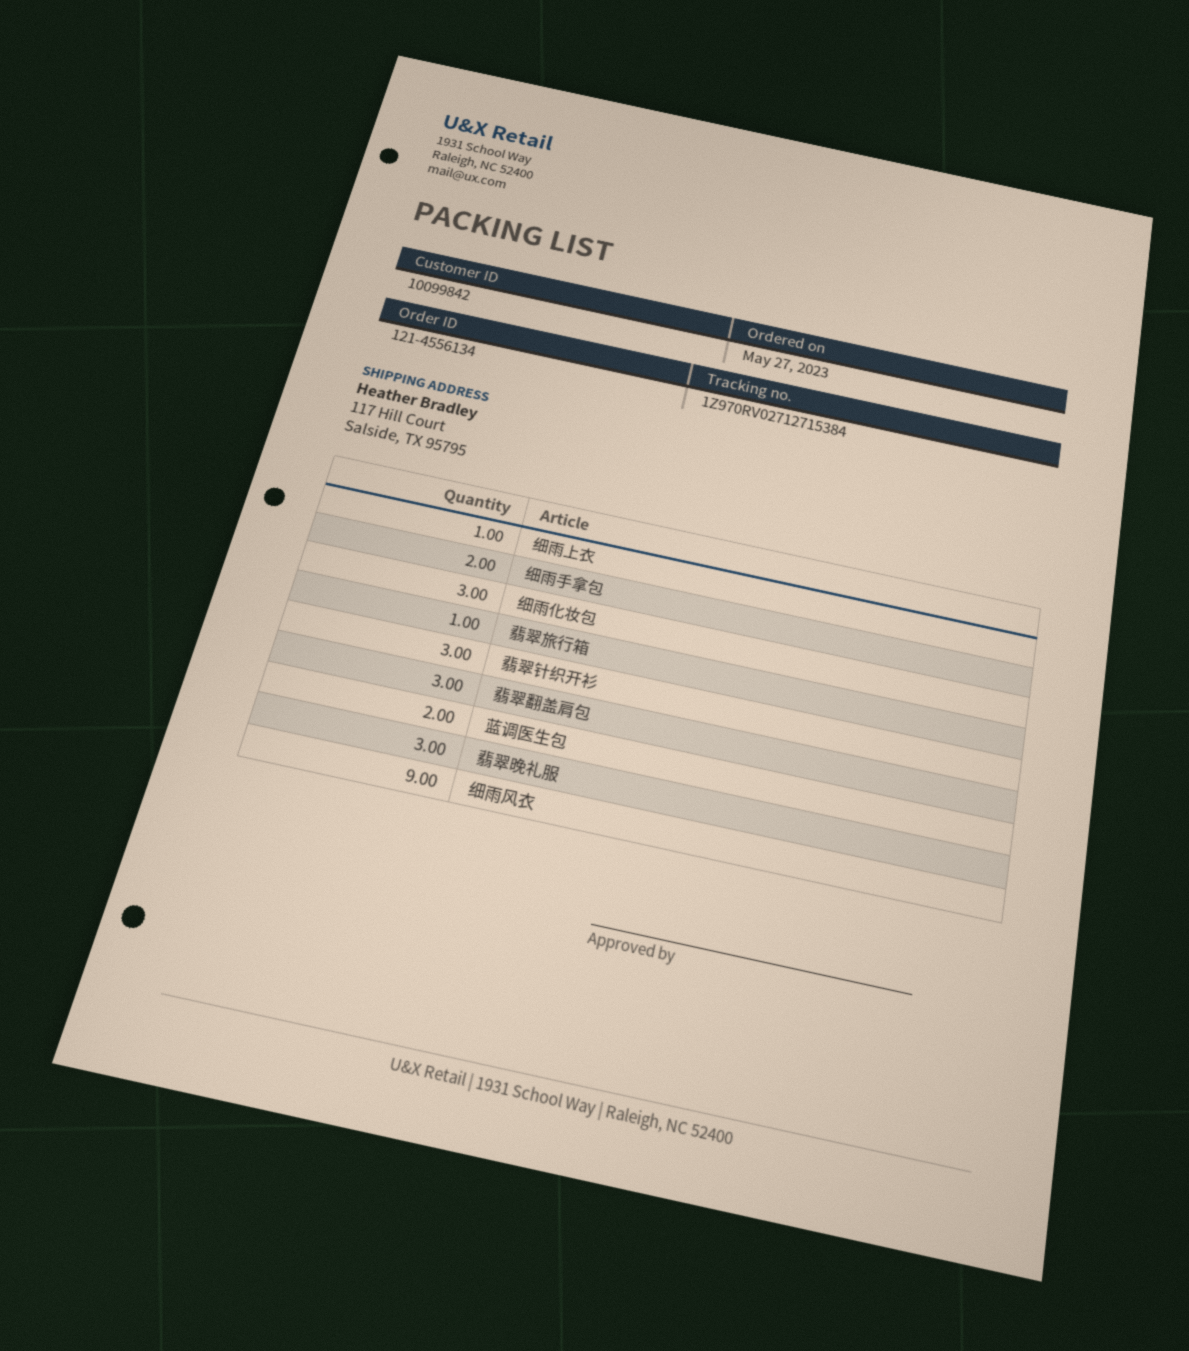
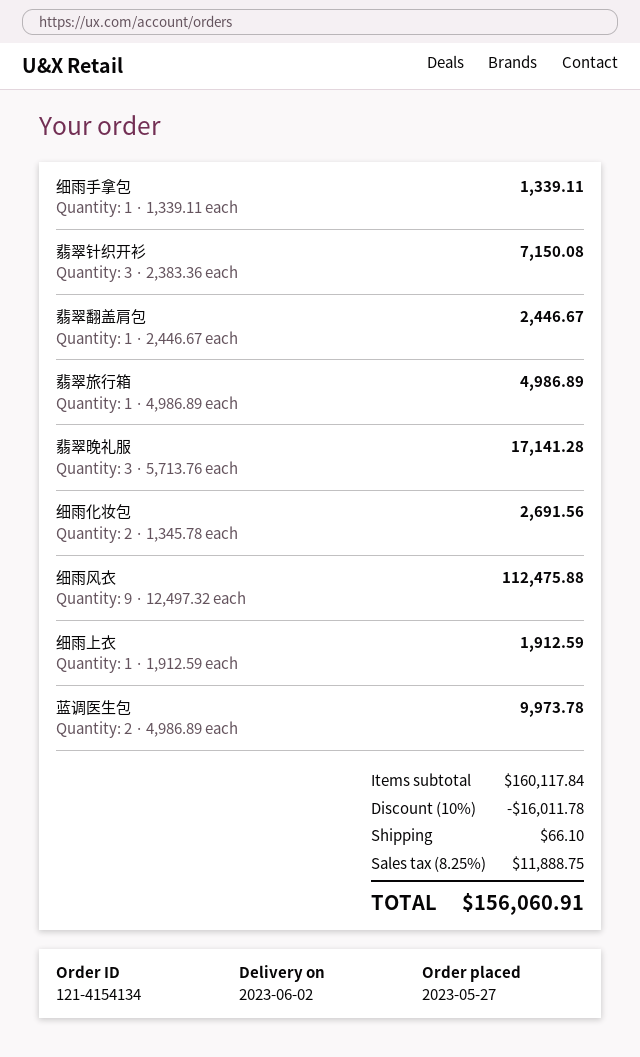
order number: 121-4556134 -> 121-4154134
细雨手拿包: 2 -> 1
细雨化妆包: 3 -> 2
翡翠翻盖肩包: 3 -> 1

